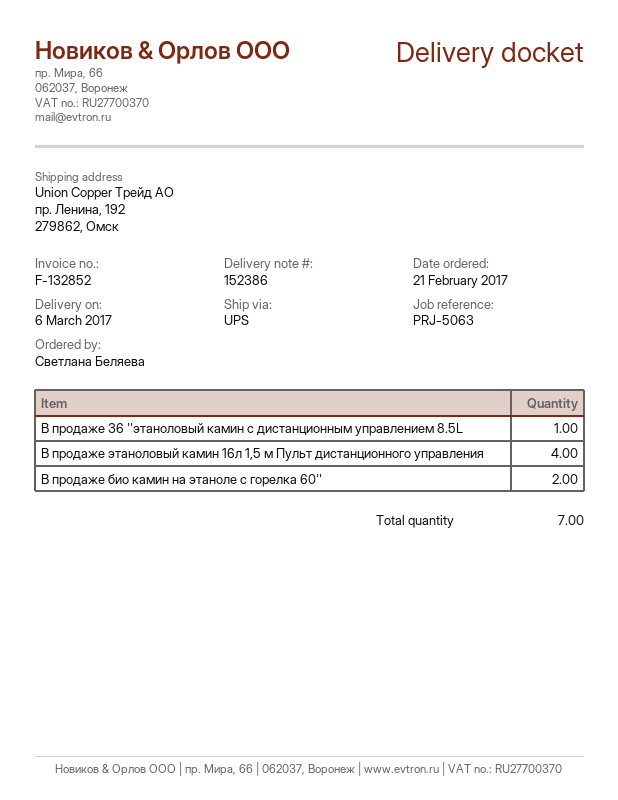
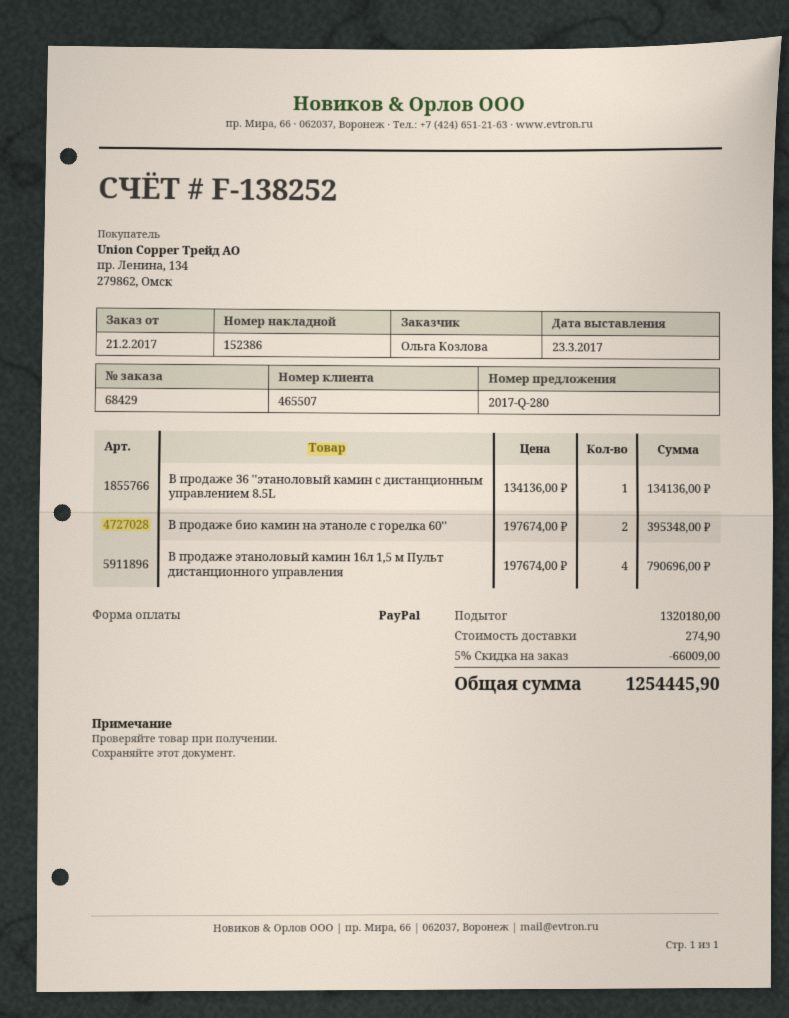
invoice number: F-132852 -> F-138252
ordered by: Светлана Беляева -> Ольга Козлова

